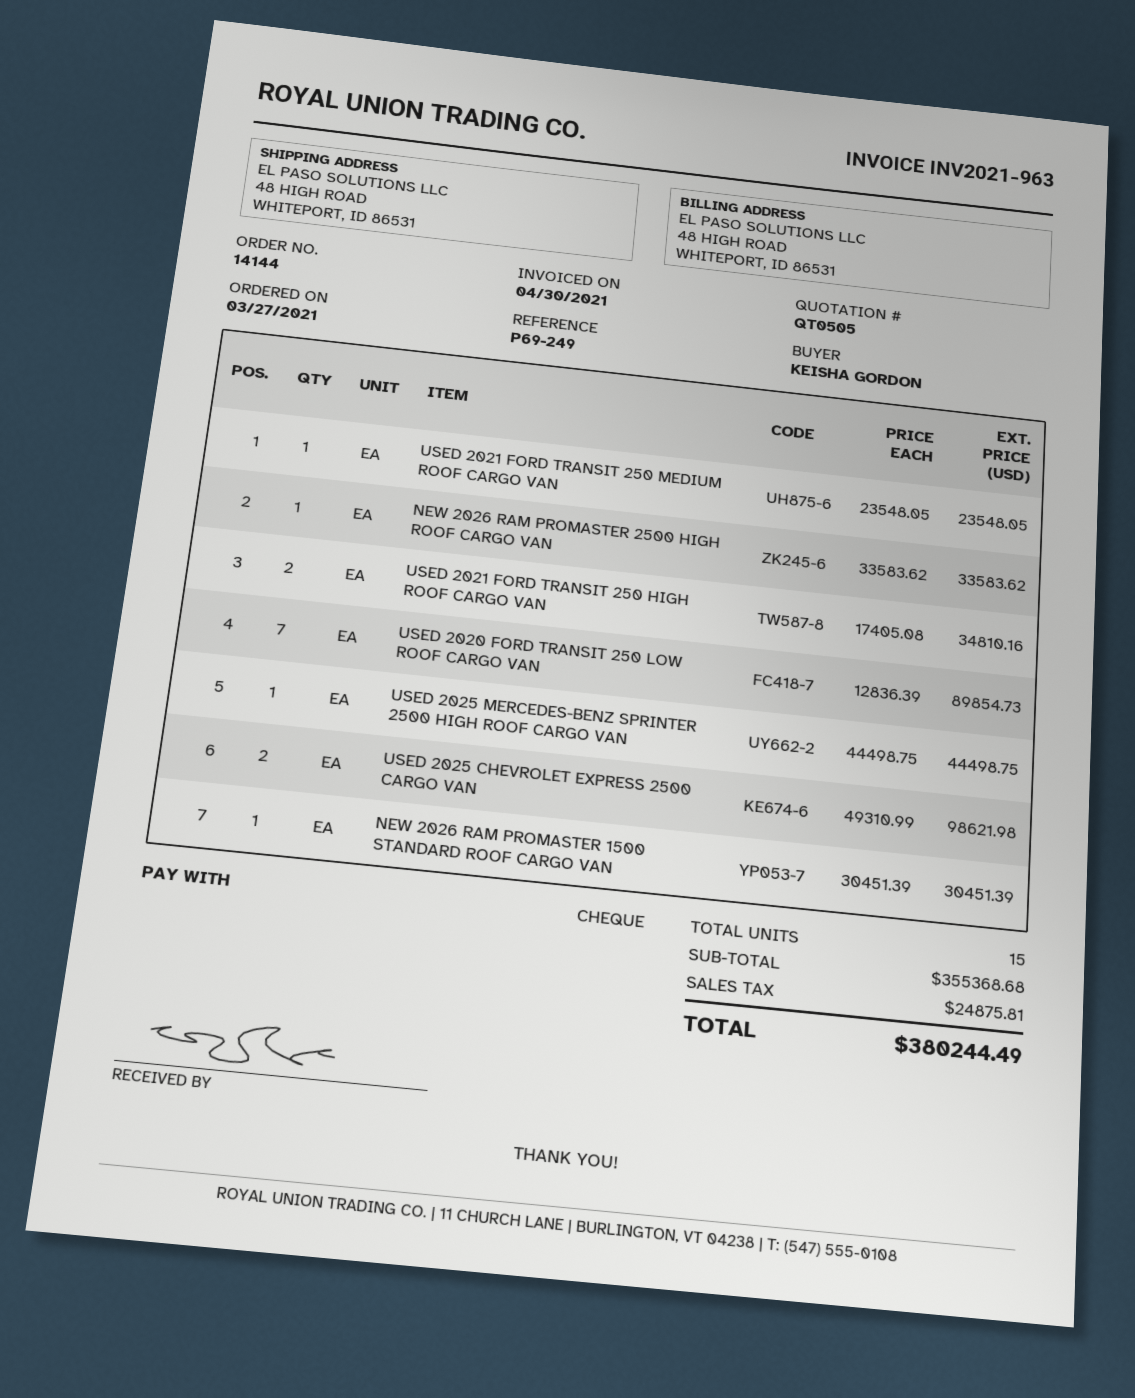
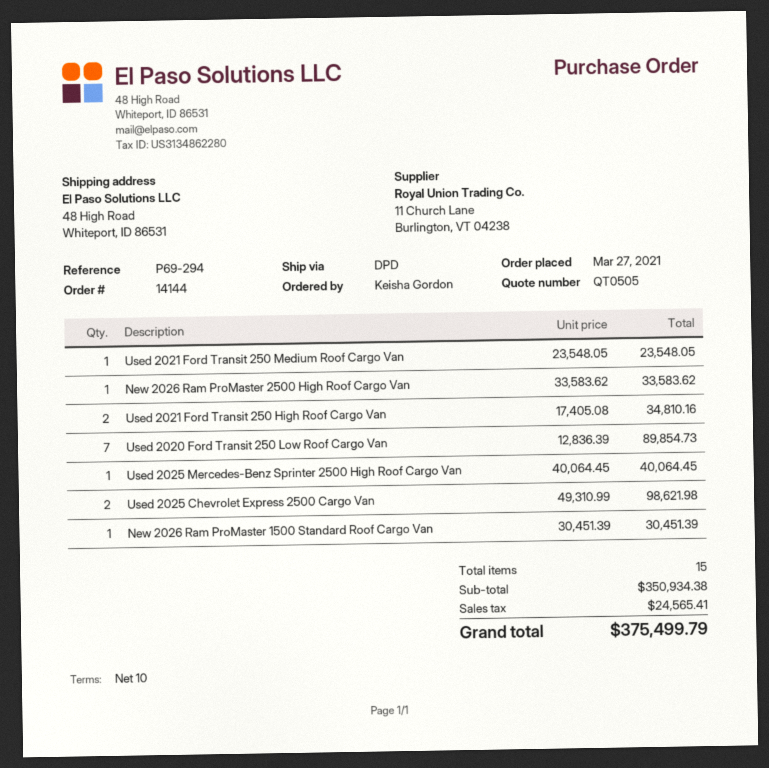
reference: P69-249 -> P69-294
USED 2025 MERCEDES-BENZ SPRINTER 2500 HIGH ROOF CARGO VAN: 1 x 44498.75 = 44498.75 -> 1 x 40064.45 = 40064.45
subtotal: 355368.68 -> 350934.38
tax: 24875.81 -> 24565.41
total: 380244.49 -> 375499.79

